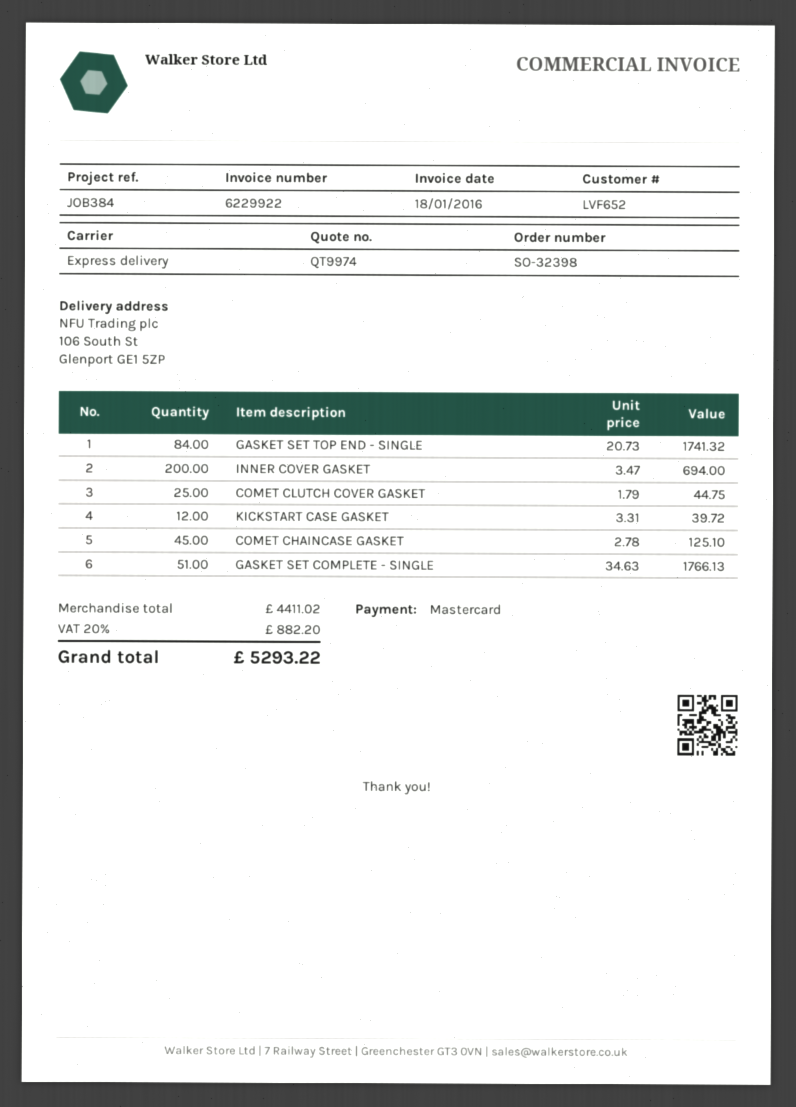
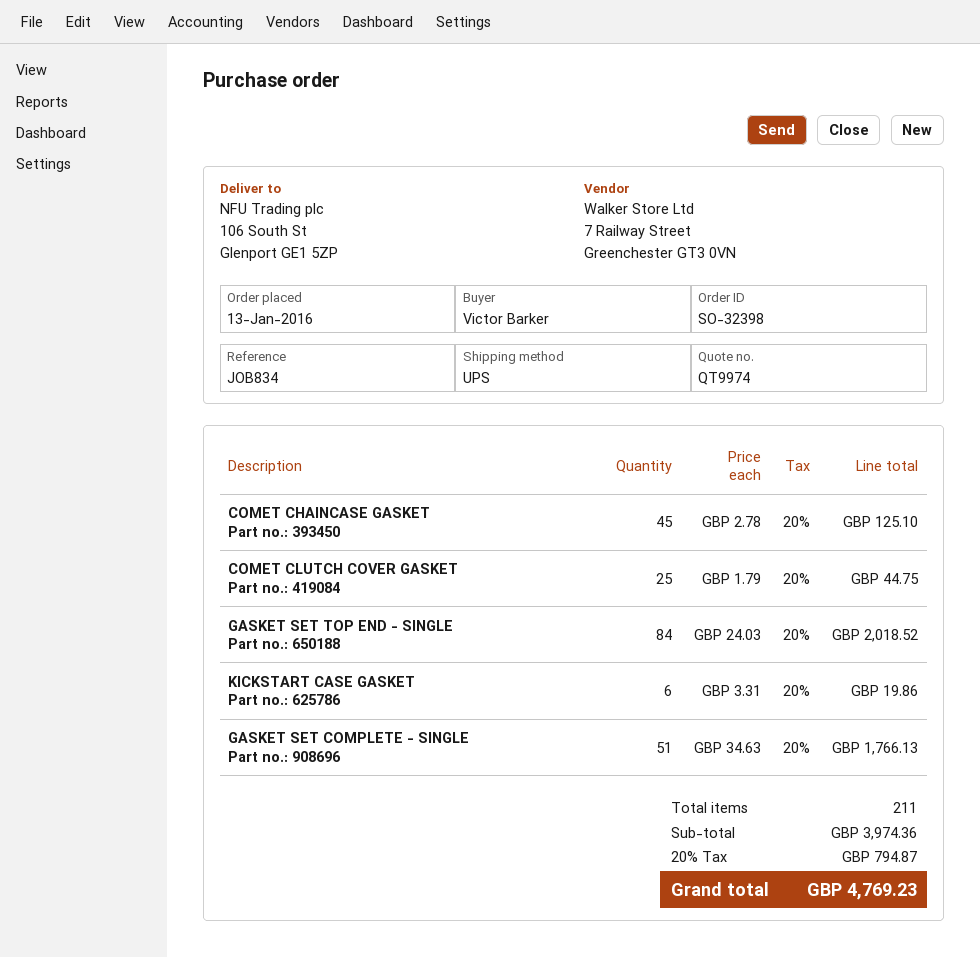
reference: JOB384 -> JOB834
shipping method: express -> UPS
GASKET SET TOP END - SINGLE: 84 x 20.73 = 1741.32 -> 84 x 24.03 = 2018.52
INNER COVER GASKET: 200 x 3.47 = 694.00 -> none
KICKSTART CASE GASKET: 12 x 3.31 = 39.72 -> 6 x 3.31 = 19.86
subtotal: 4411.02 -> 3974.36
tax: 20% = 882.20 -> 20% = 794.87
total: 5293.22 -> 4769.23

